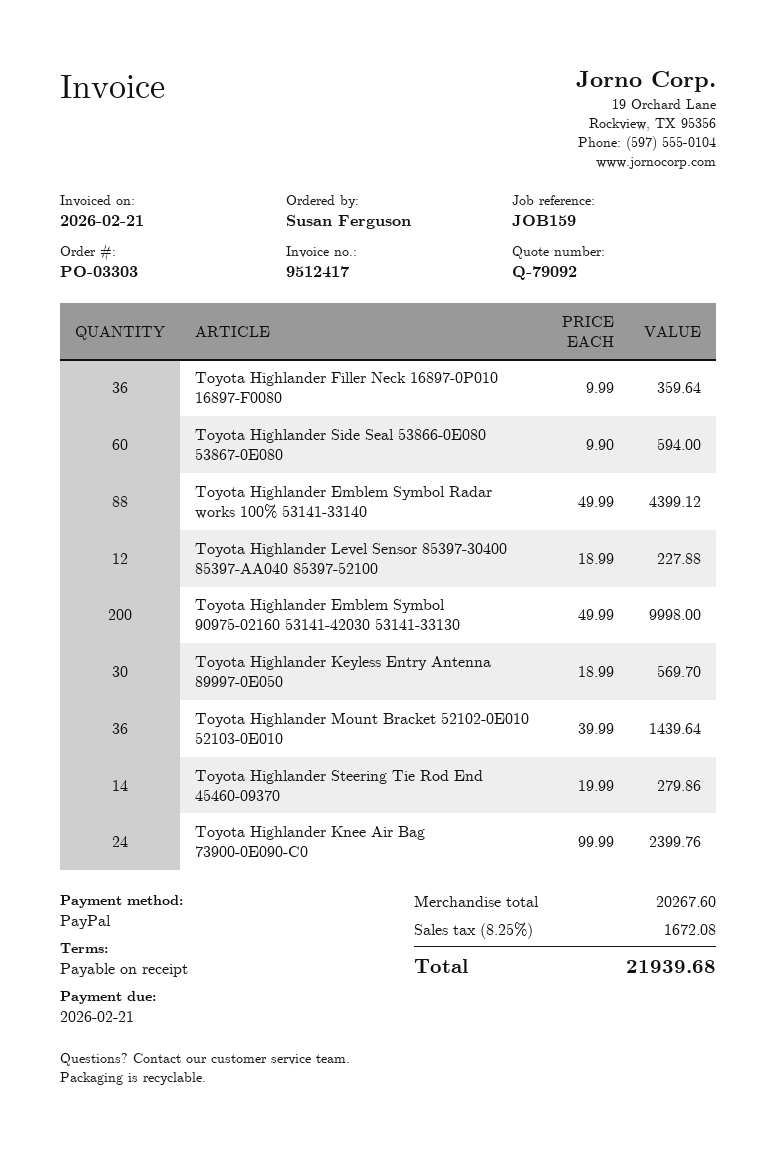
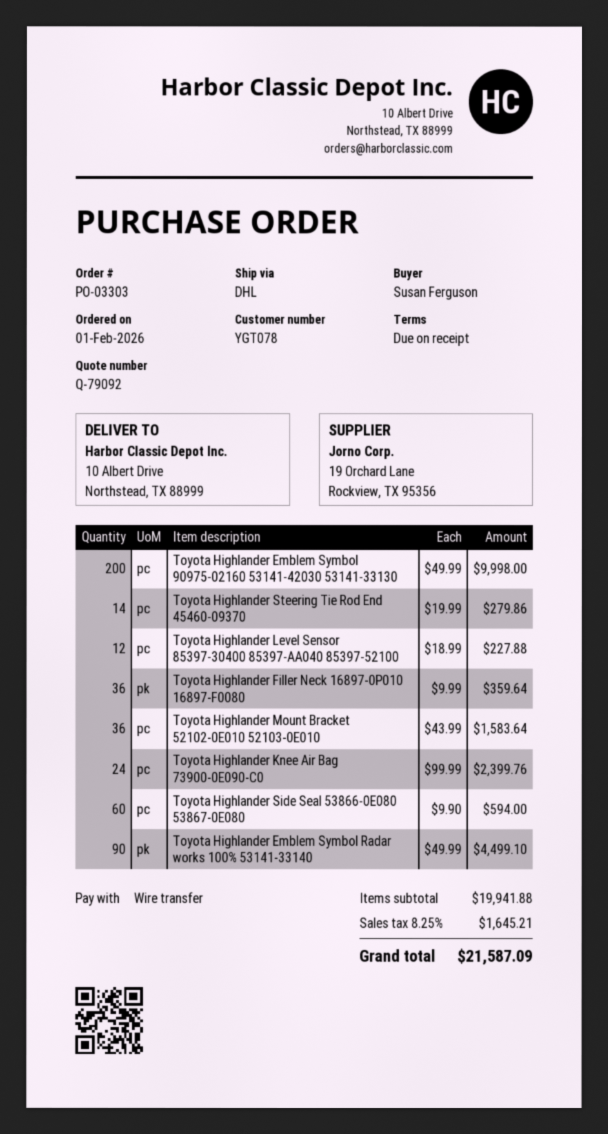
payment method: PayPal -> bank transfer
Toyota Highlander Emblem Symbol Radar works 100% 53141-33140: 88 x 49.99 = 4399.12 -> 90 x 49.99 = 4499.10
Toyota Highlander Keyless Entry Antenna 89997-0E050: 30 x 18.99 = 569.70 -> none
Toyota Highlander Mount Bracket 52102-0E010 52103-0E010: 36 x 39.99 = 1439.64 -> 36 x 43.99 = 1583.64
subtotal: 20267.60 -> 19941.88
tax: 8.25% = 1672.08 -> 8.25% = 1645.21
total: 21939.68 -> 21587.09

